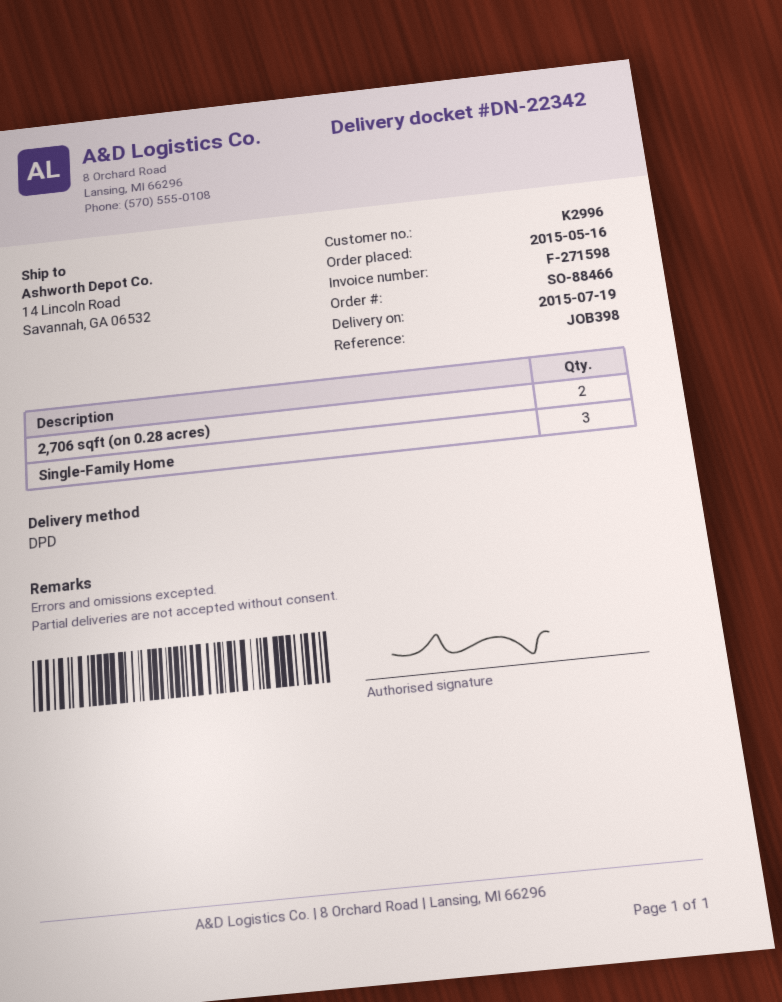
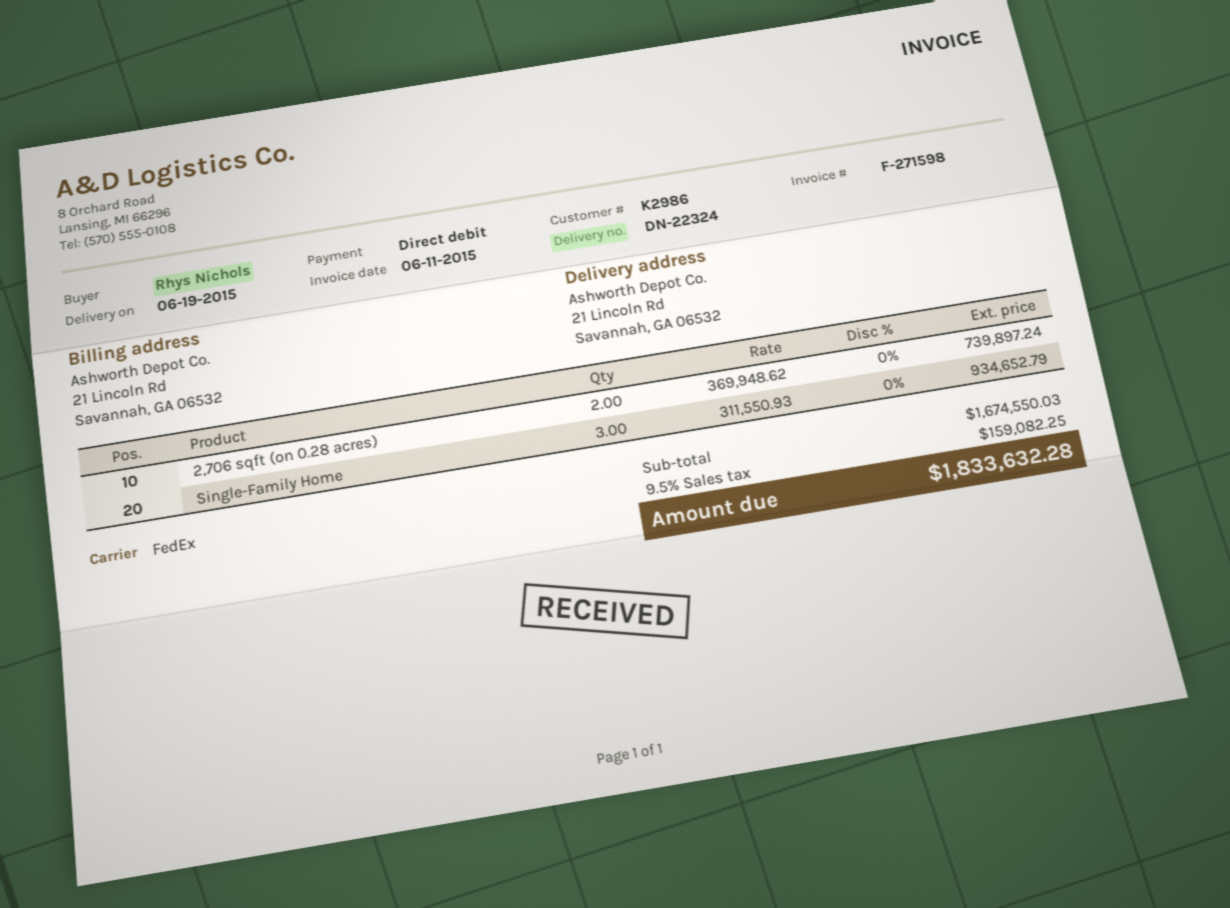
delivery note number: DN-22342 -> DN-22324
delivery date: 2015-07-19 -> 2015-06-19
customer number: K2996 -> K2986
shipping method: DPD -> FedEx
ship to: 14 Lincoln Road, Savannah, GA 06532 -> 21 Lincoln Rd, Savannah, GA 06532

